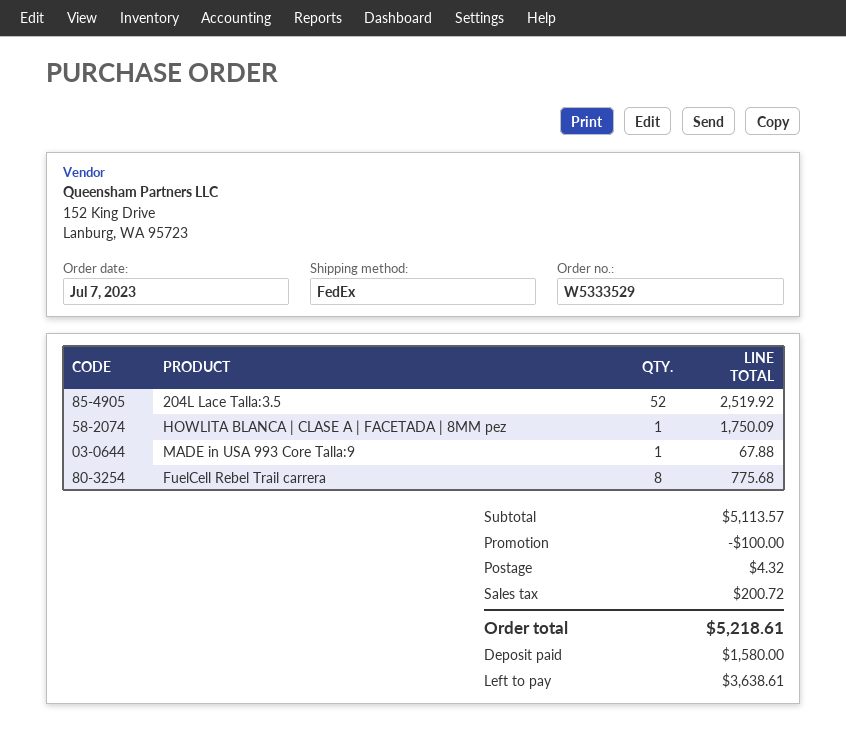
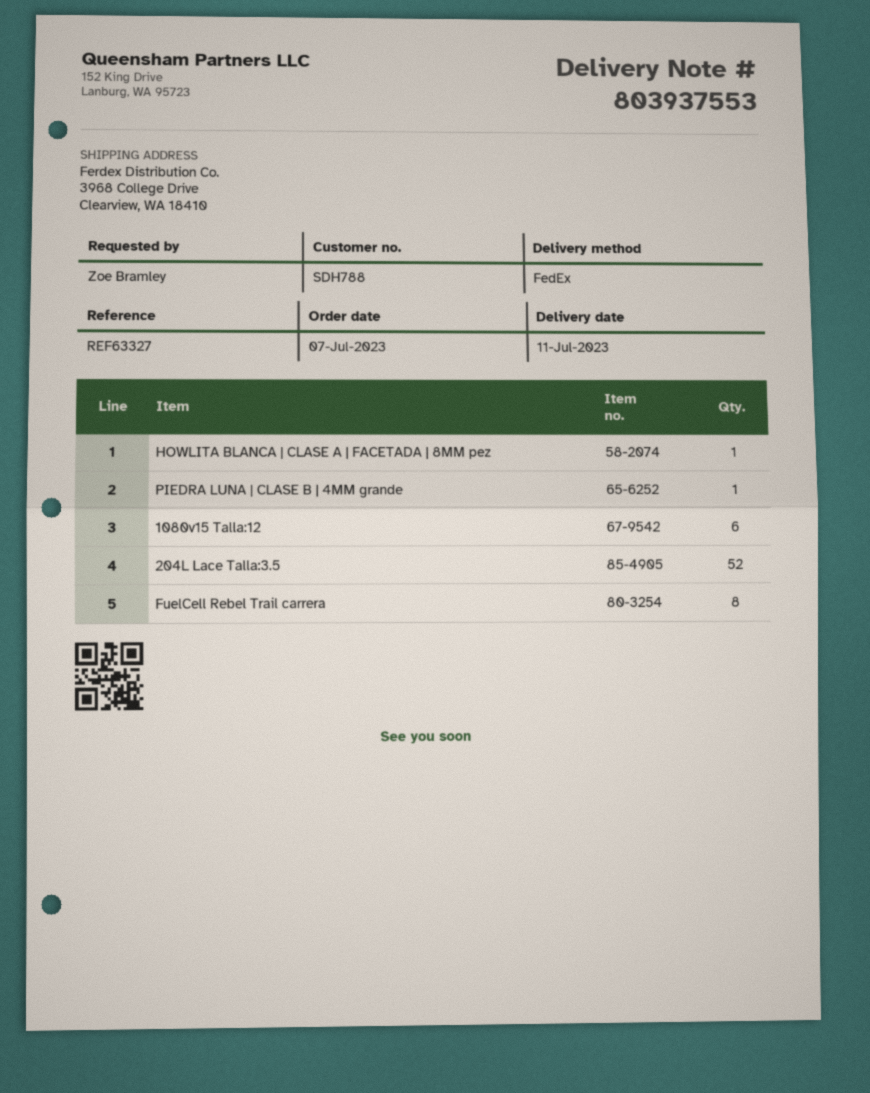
MADE in USA 993 Core Talla:9: 1 -> none
PIEDRA LUNA | CLASE B | 4MM grande: none -> 1
1080v15 Talla:12: none -> 6

